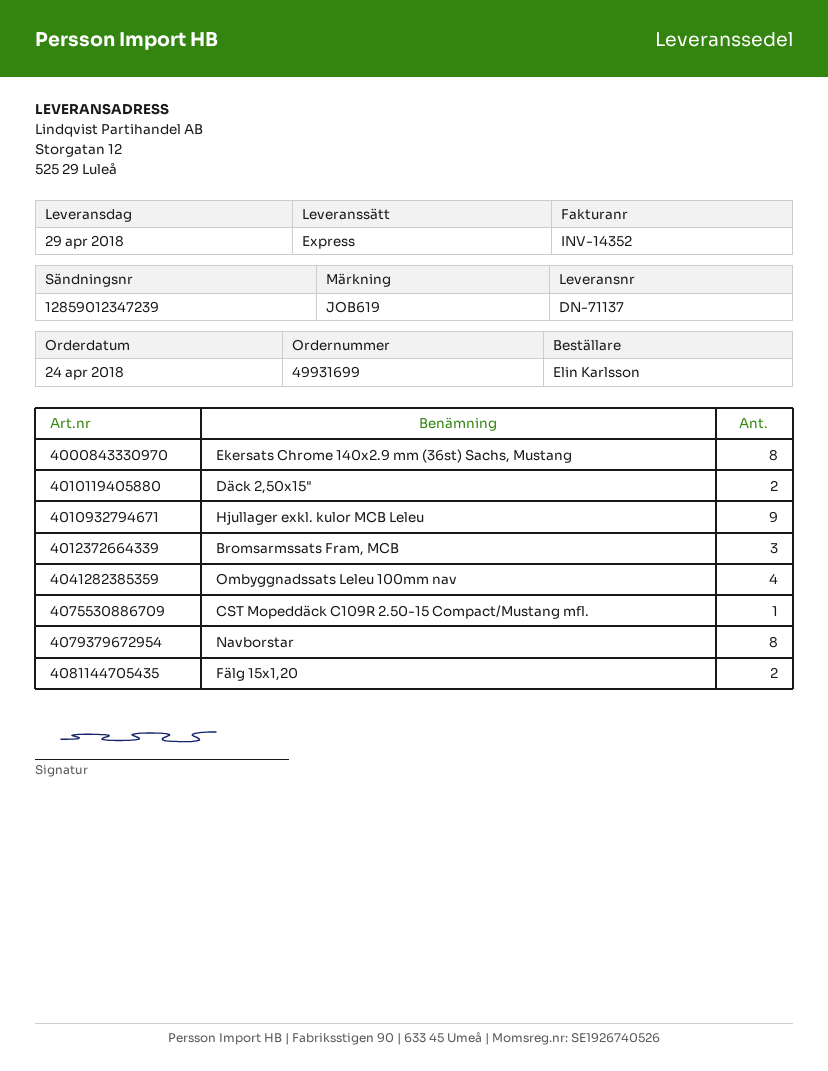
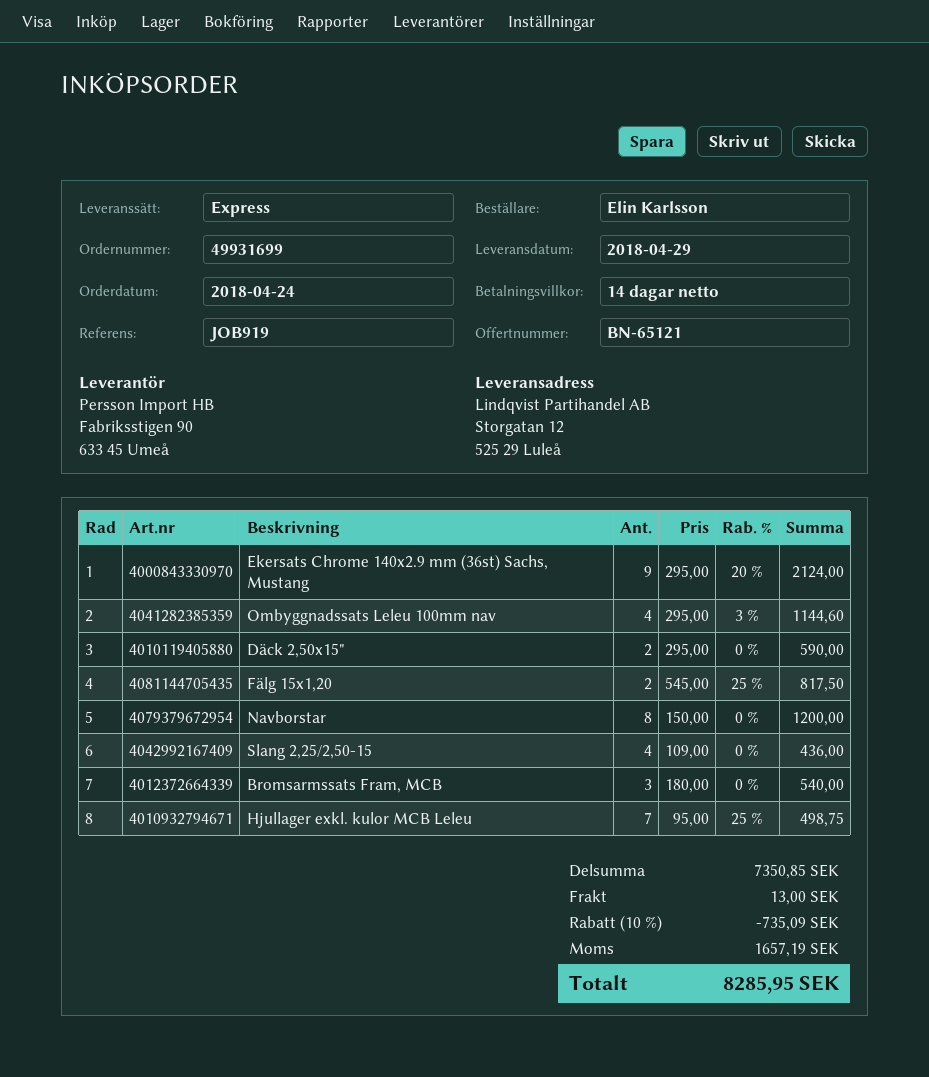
reference: JOB619 -> JOB919
Ekersats Chrome 140x2.9 mm (36st) Sachs, Mustang: 8 -> 9
Hjullager exkl. kulor MCB Leleu: 9 -> 7
CST Mopeddäck C109R 2.50-15 Compact/Mustang mfl.: 1 -> none
Slang 2,25/2,50-15: none -> 4

